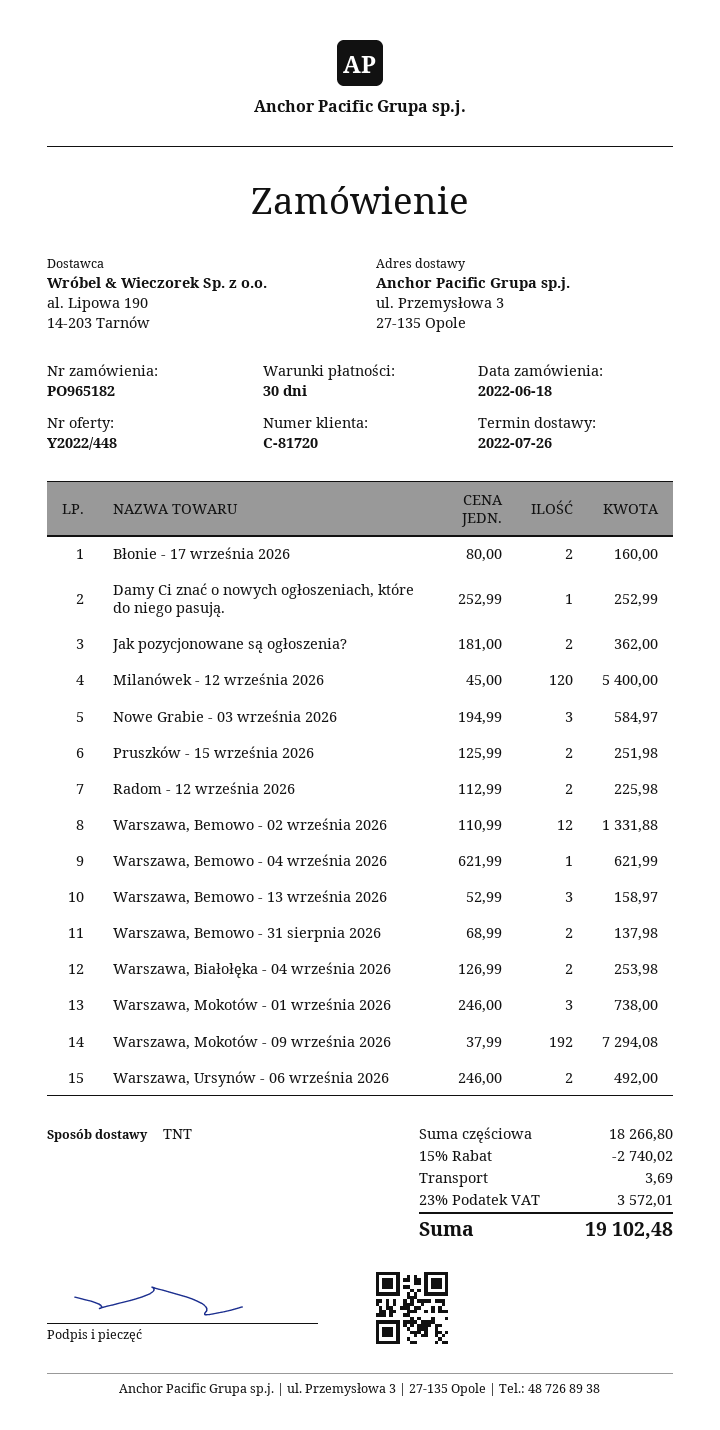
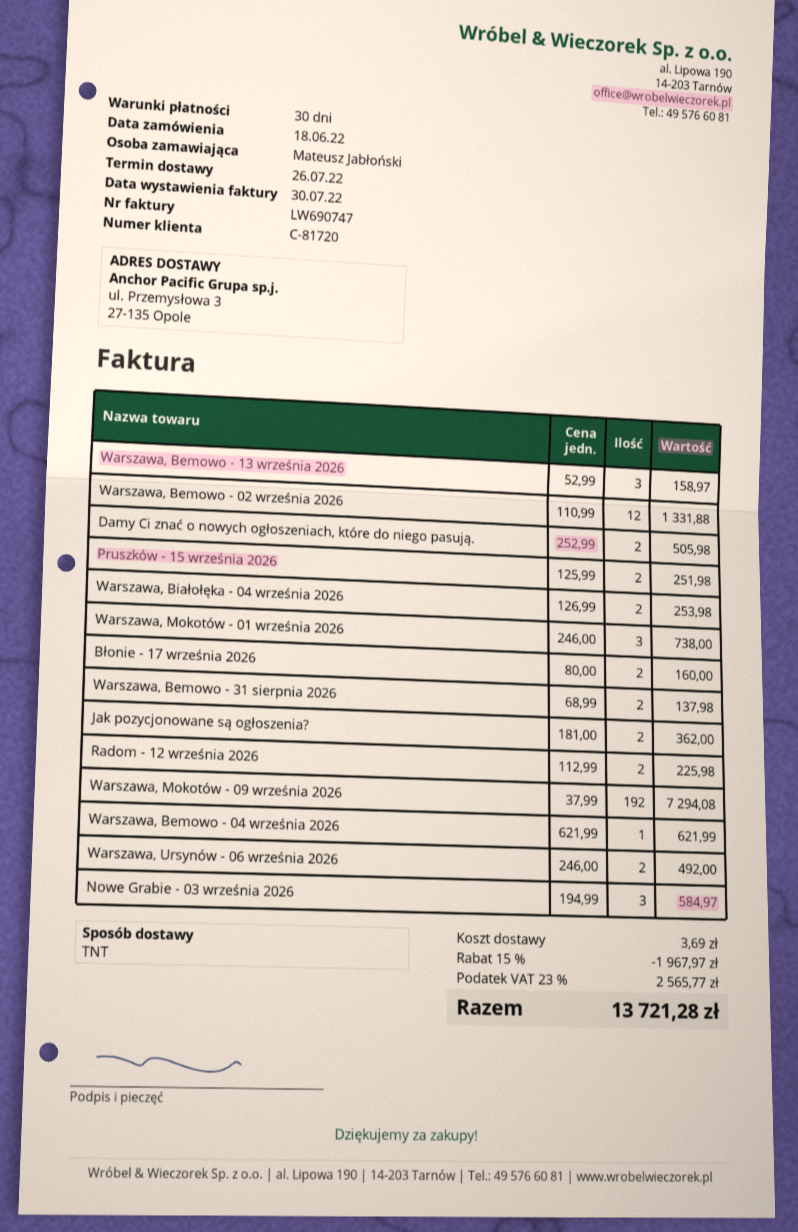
Damy Ci znać o nowych ogłoszeniach, które do niego pasują.: 1 x 252.99 = 252.99 -> 2 x 252.99 = 505.98
Milanówek - 12 września 2026: 120 x 45.00 = 5400.00 -> none
discount: 15% = 2740.02 -> 15% = 1967.97
tax: 23% = 3572.01 -> 23% = 2565.77
total: 19102.48 -> 13721.28

